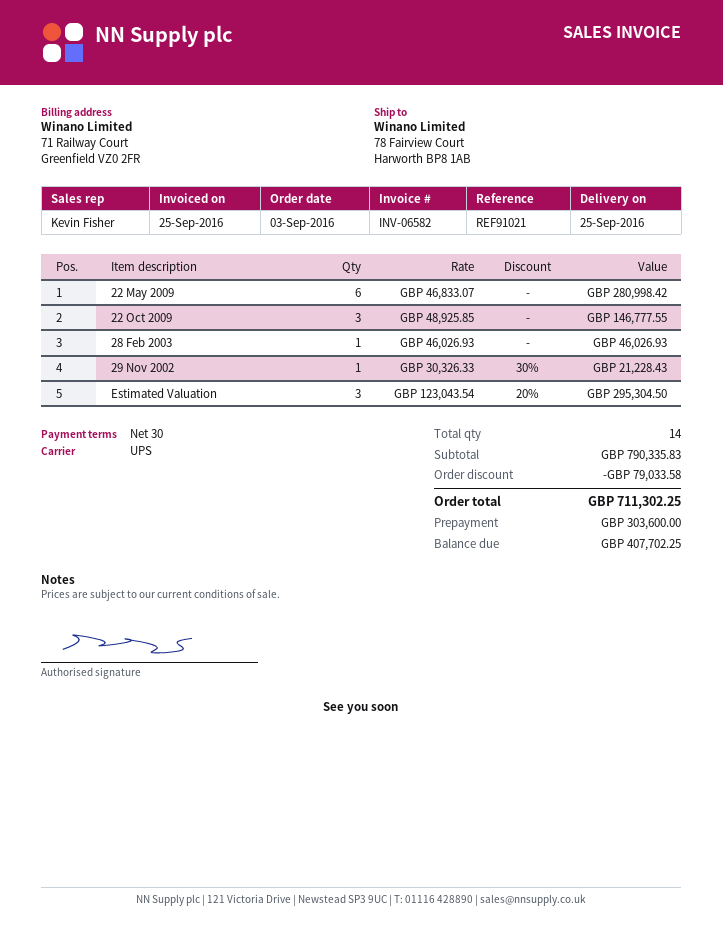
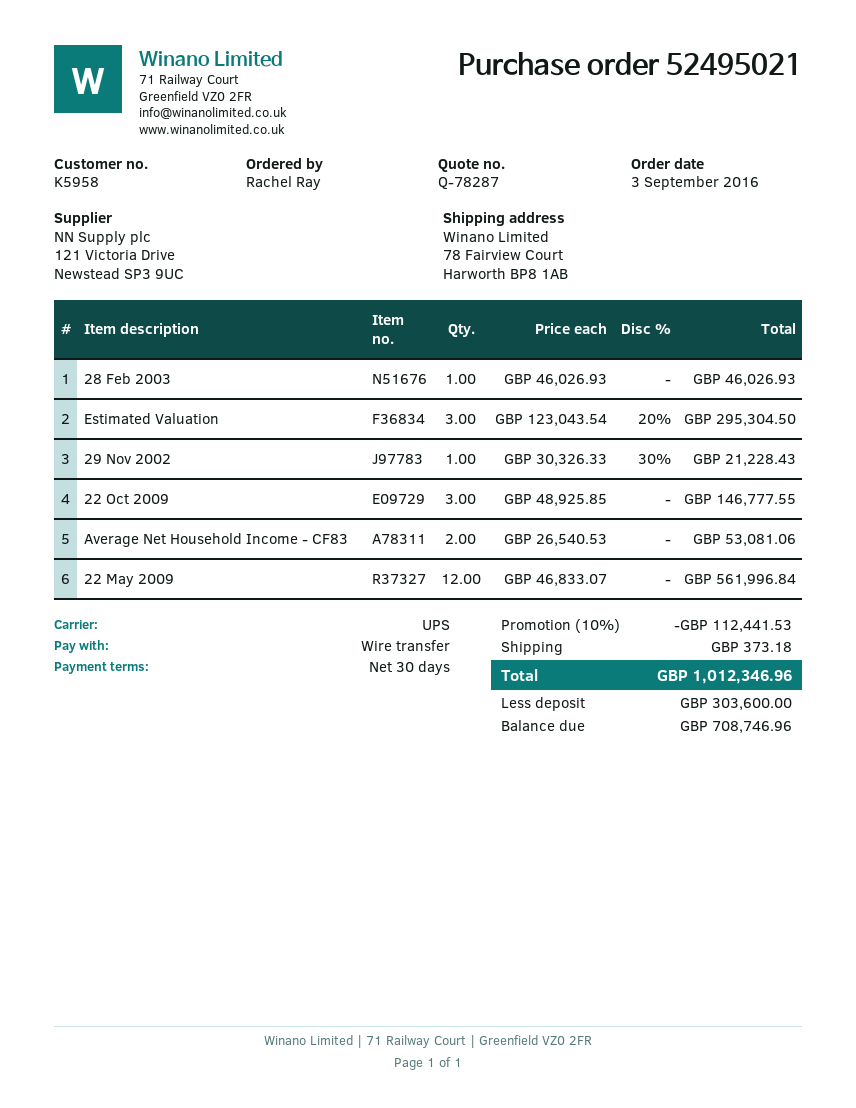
22 May 2009: 6 x 46833.07 = 280998.42 -> 12 x 46833.07 = 561996.84
Average Net Household Income - CF83: none -> 2 x 26540.53 = 53081.06
discount: 79033.58 -> 112441.53
shipping: none -> 373.18
total: 711302.25 -> 1012346.96
balance: 407702.25 -> 708746.96

